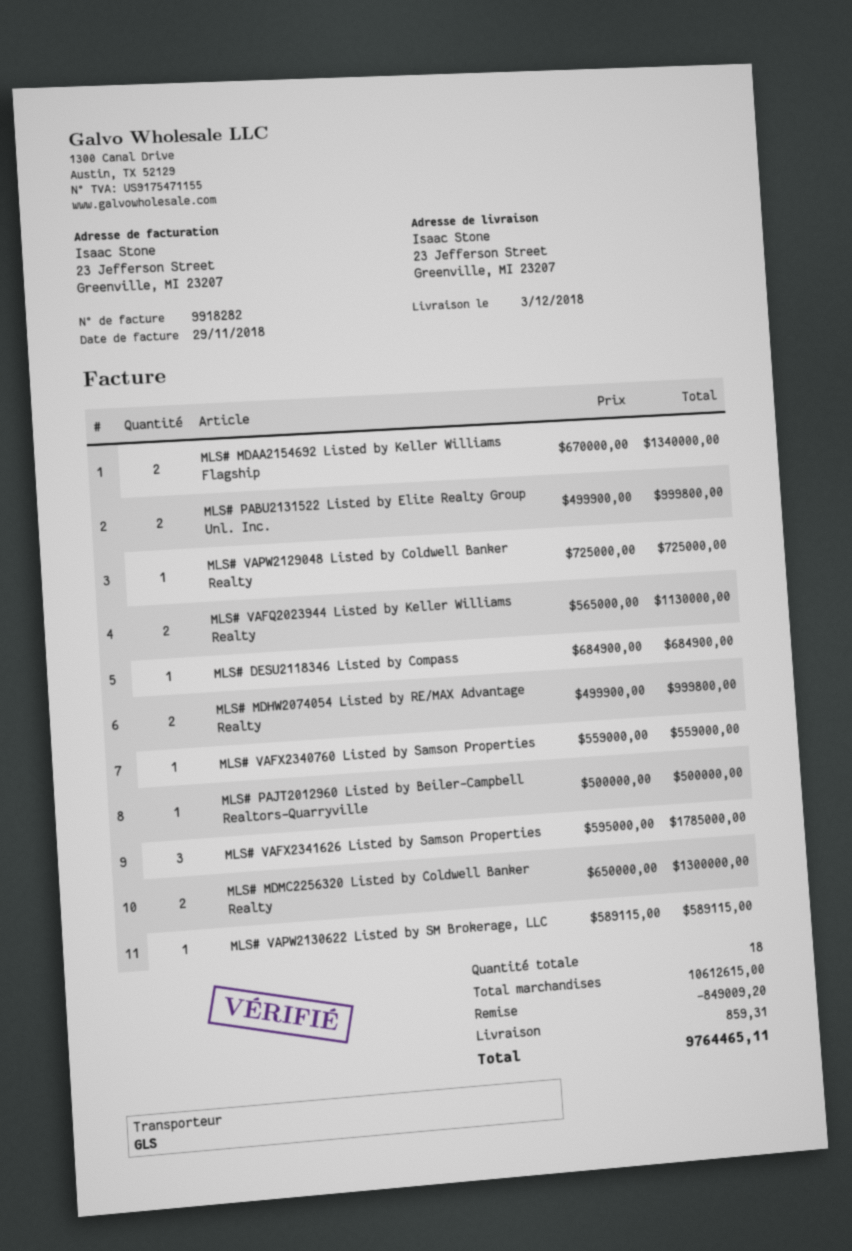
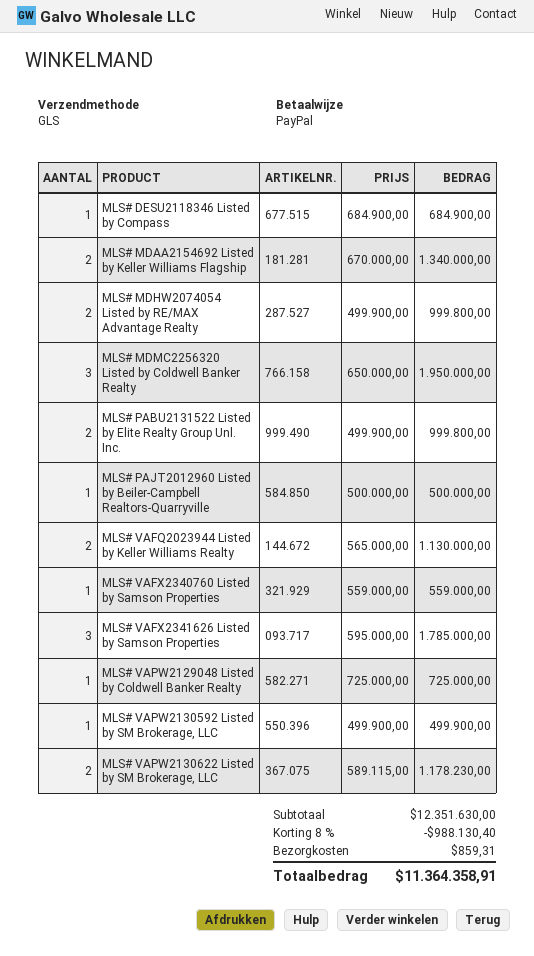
MLS# MDMC2256320 Listed by Coldwell Banker Realty: 2 x 650000.00 = 1300000.00 -> 3 x 650000.00 = 1950000.00
MLS# VAPW2130622 Listed by SM Brokerage, LLC: 1 x 589115.00 = 589115.00 -> 2 x 589115.00 = 1178230.00
MLS# VAPW2130592 Listed by SM Brokerage, LLC: none -> 1 x 499900.00 = 499900.00
subtotal: 10612615.00 -> 12351630.00
discount: 849009.20 -> 988130.40
total: 9764465.11 -> 11364358.91

